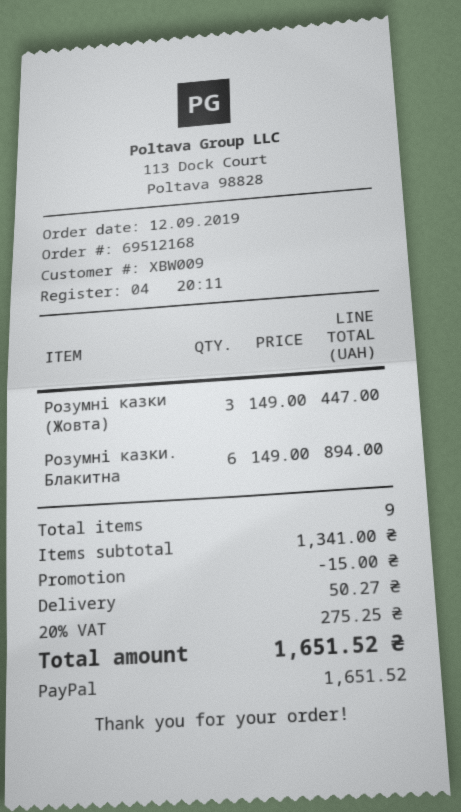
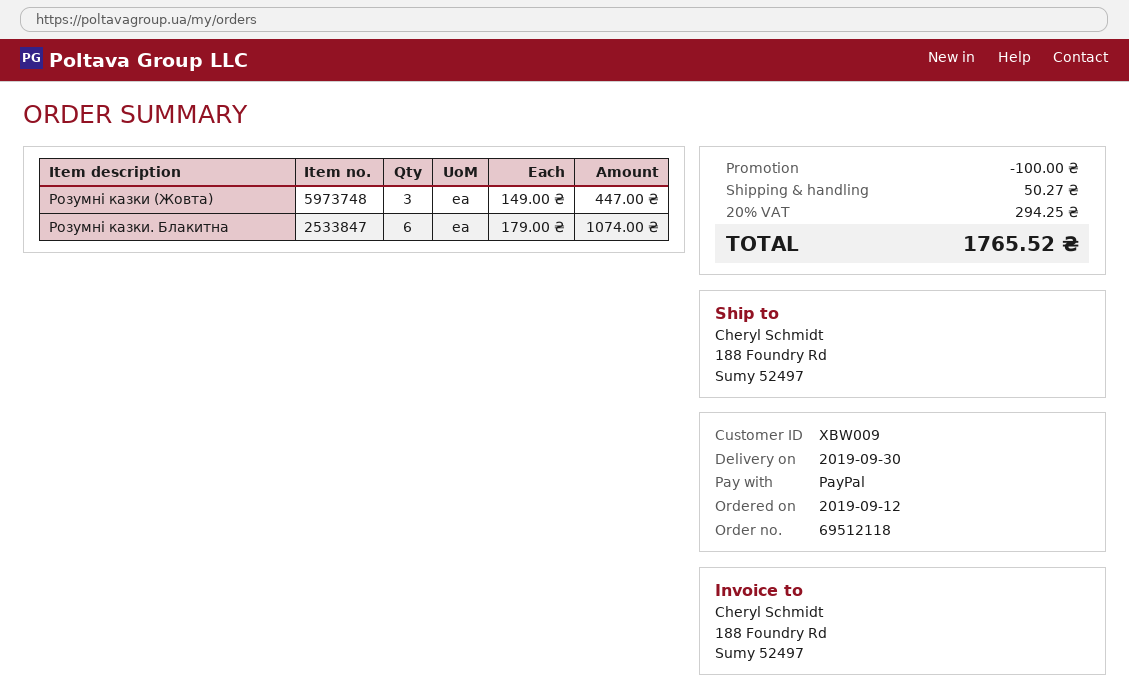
order number: 69512168 -> 69512118
Розумні казки. Блакитна: 6 x 149.00 = 894.00 -> 6 x 179.00 = 1074.00
discount: 15.00 -> 100.00
tax: 20% = 275.25 -> 20% = 294.25
total: 1651.52 -> 1765.52

